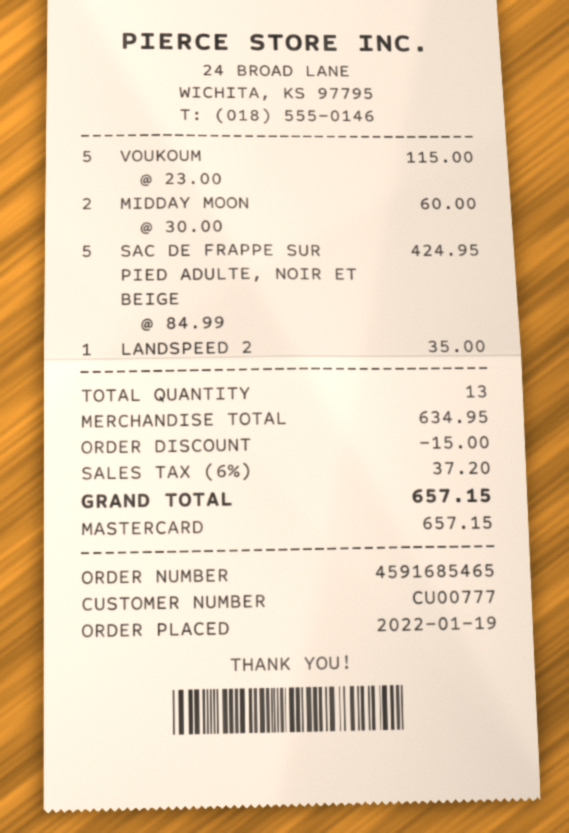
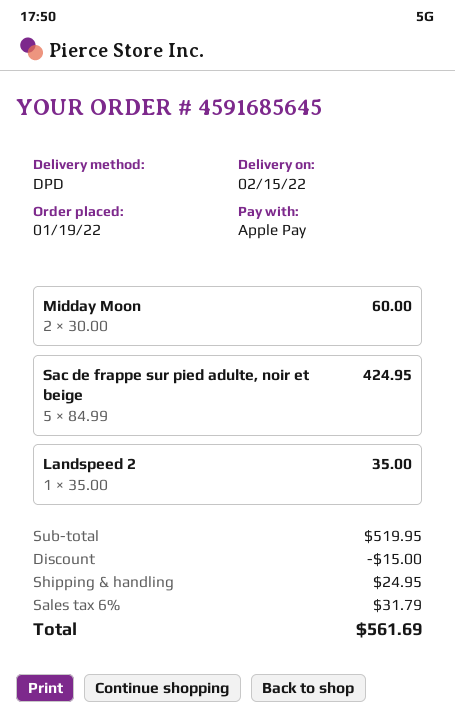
order number: 4591685465 -> 4591685645
payment method: Mastercard -> Apple Pay
VOUKOUM: 5 x 23.00 = 115.00 -> none
subtotal: 634.95 -> 519.95
shipping: none -> 24.95
tax: 6% = 37.20 -> 6% = 31.79
total: 657.15 -> 561.69

